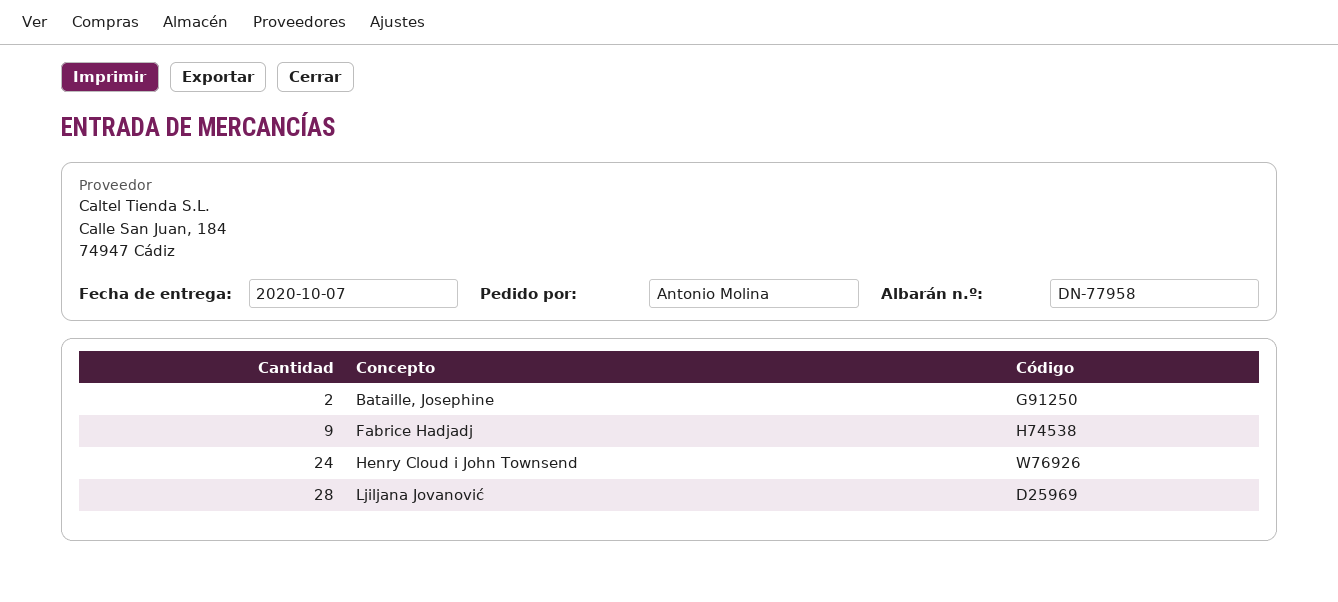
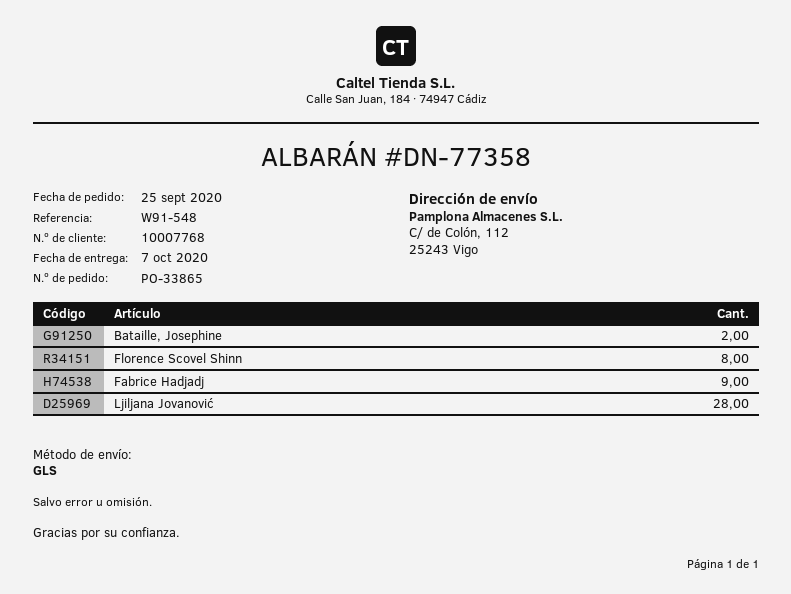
delivery note number: DN-77958 -> DN-77358
Henry Cloud i John Townsend: 24 -> none
Florence Scovel Shinn: none -> 8

